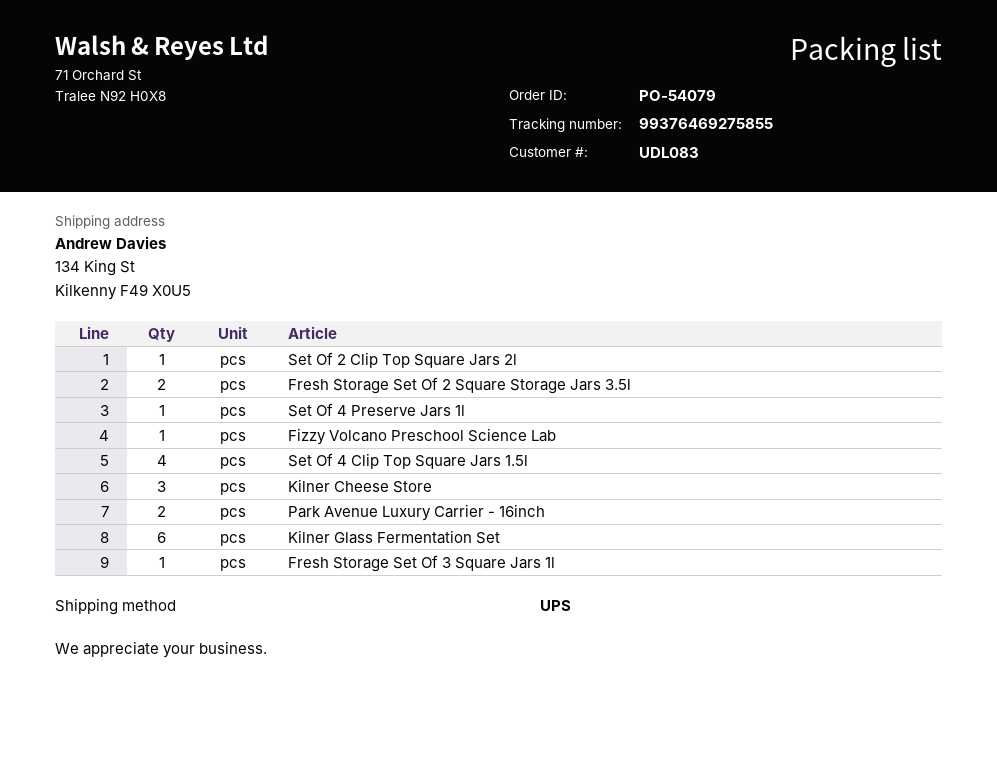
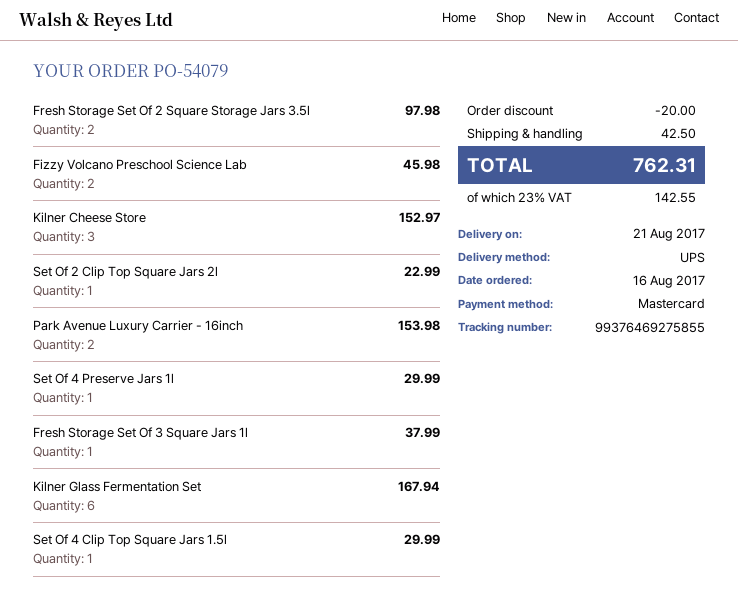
Fizzy Volcano Preschool Science Lab: 1 -> 2
Set Of 4 Clip Top Square Jars 1.5l: 4 -> 1

